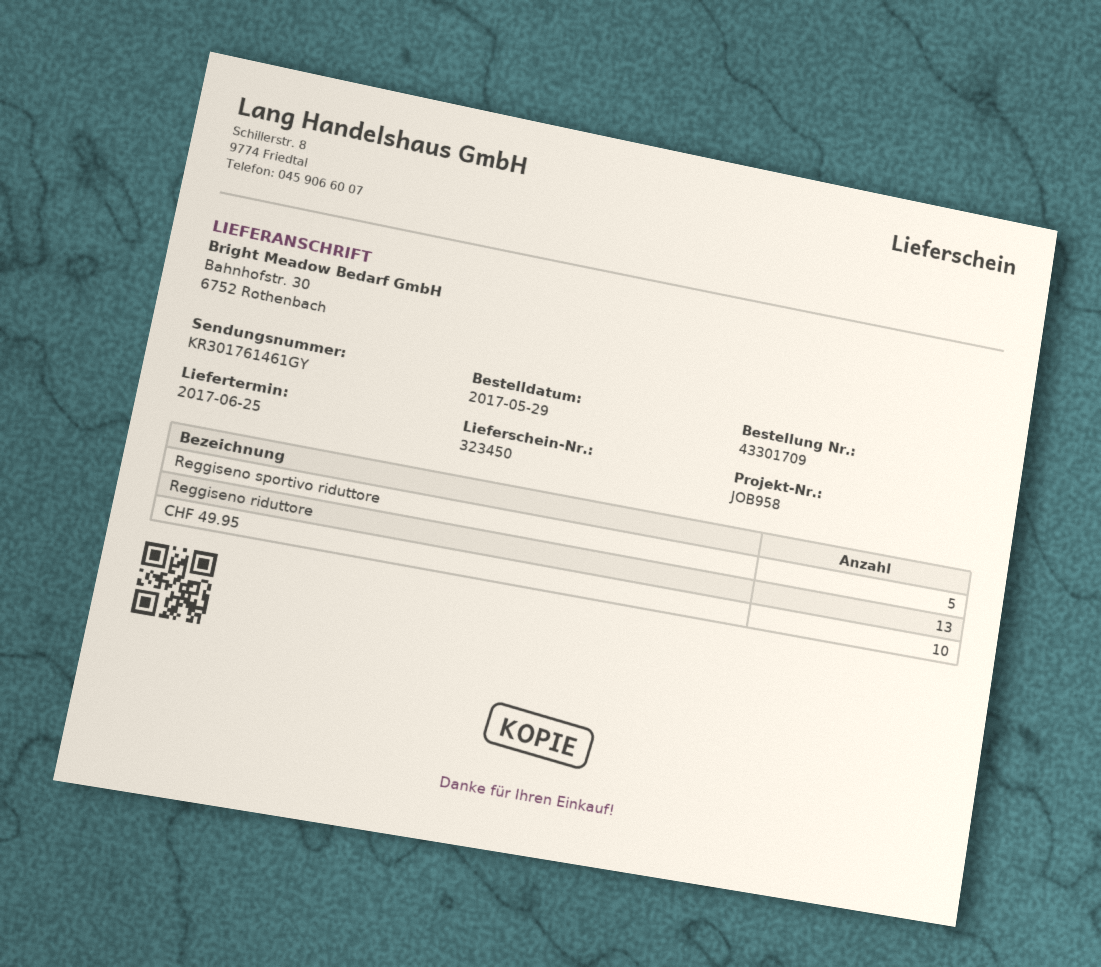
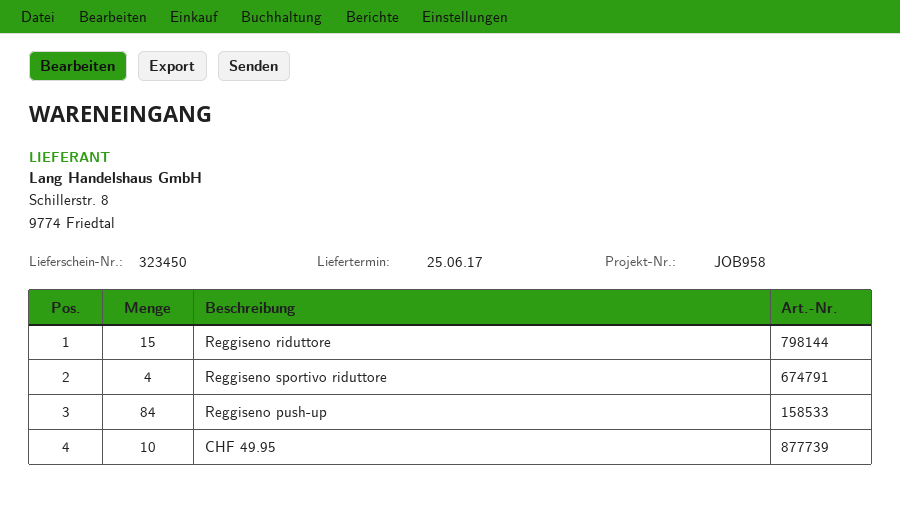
Reggiseno sportivo riduttore: 5 -> 4
Reggiseno riduttore: 13 -> 15
Reggiseno push-up: none -> 84

